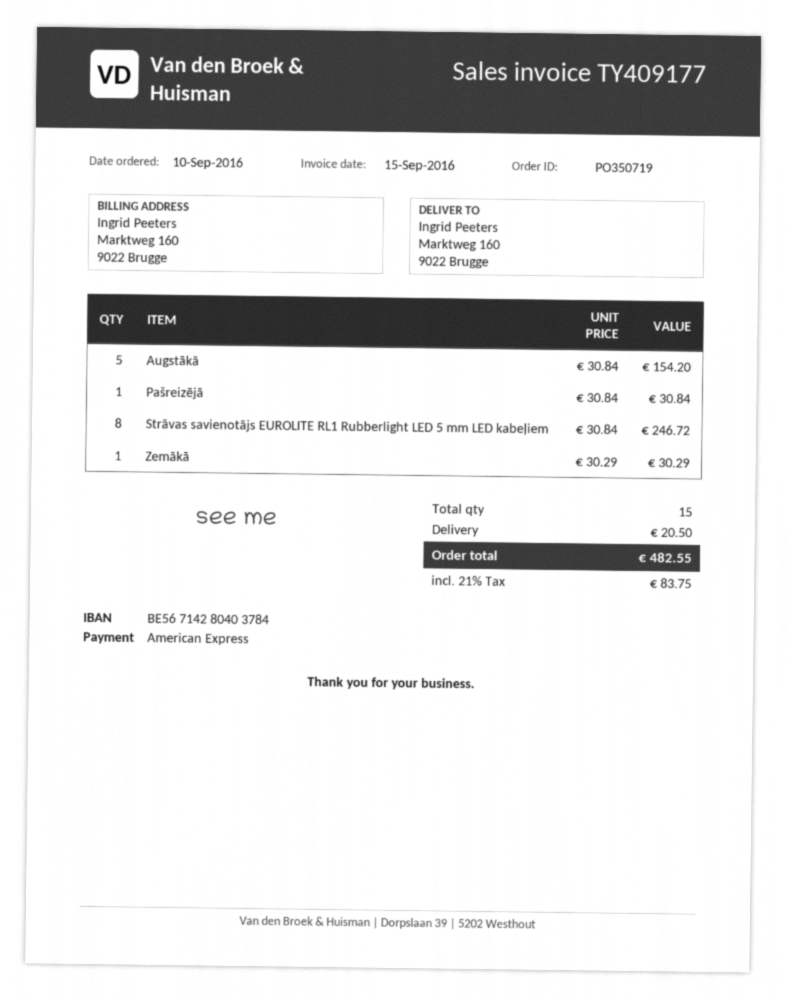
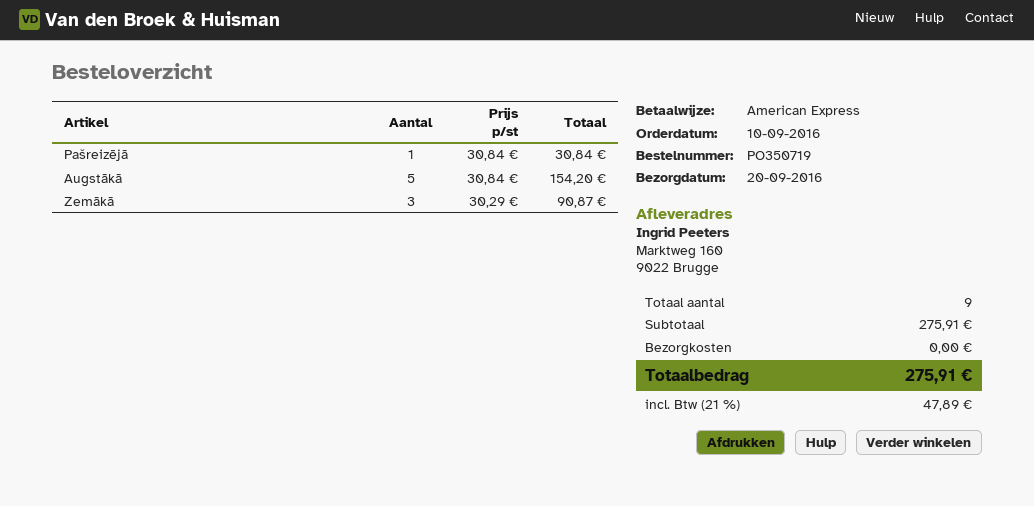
Strāvas savienotājs EUROLITE RL1 Rubberlight LED 5 mm LED kabeļiem: 8 x 30.84 = 246.72 -> none
Zemākā: 1 x 30.29 = 30.29 -> 3 x 30.29 = 90.87
total quantity: 15 -> 9
shipping: 20.50 -> 0.00
tax: 21% = 83.75 -> 21% = 47.89
total: 482.55 -> 275.91

